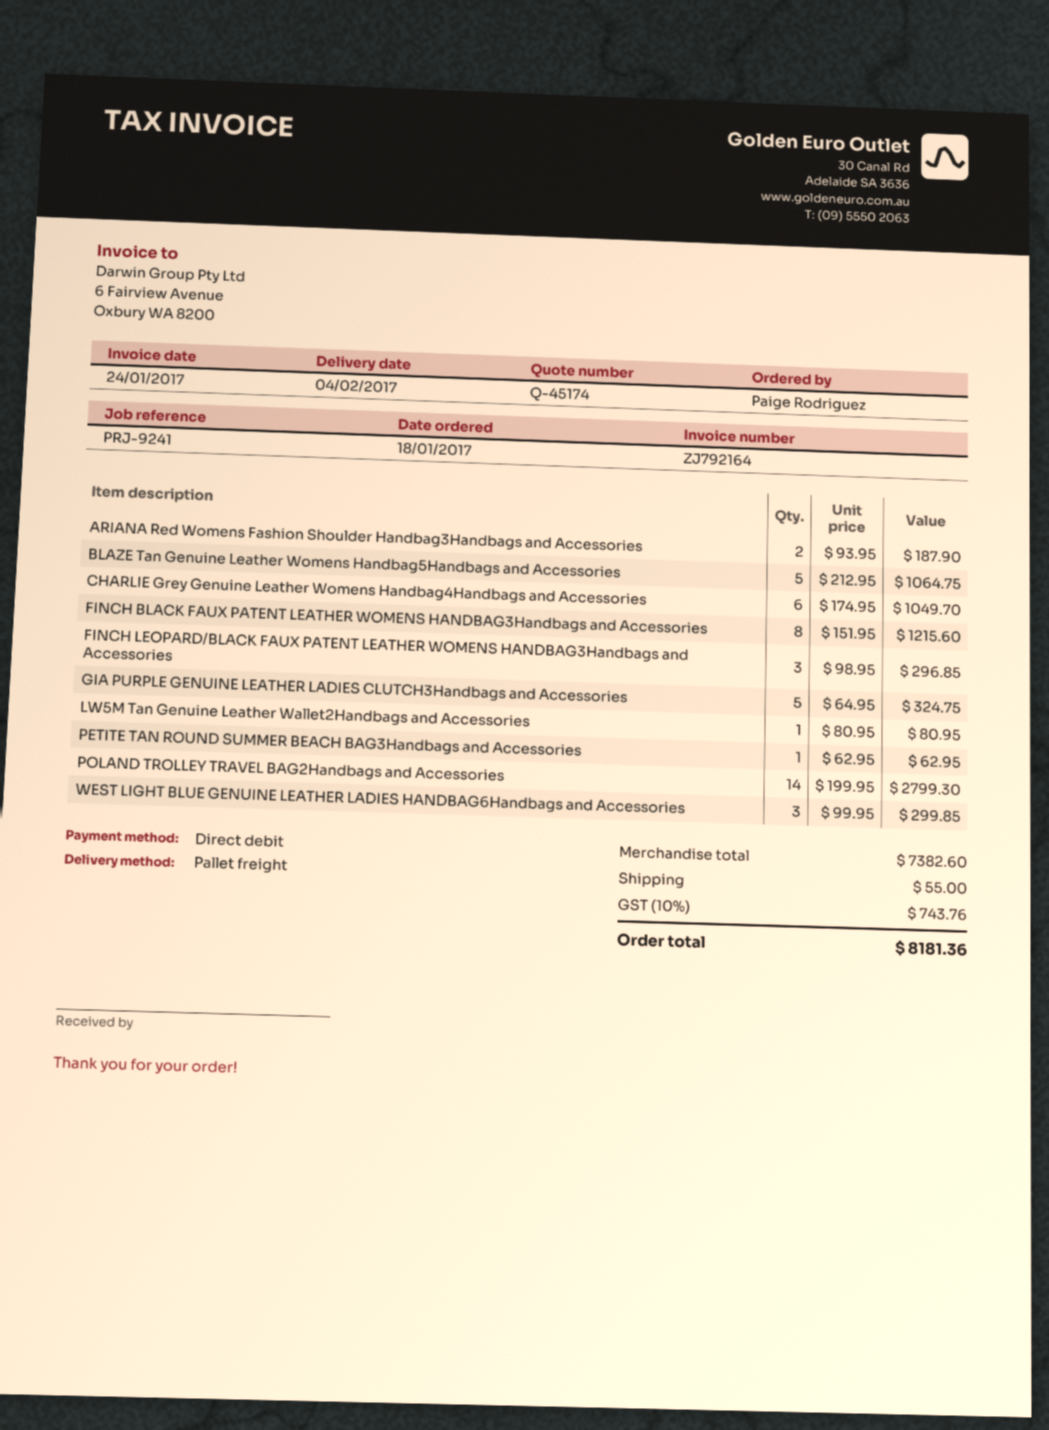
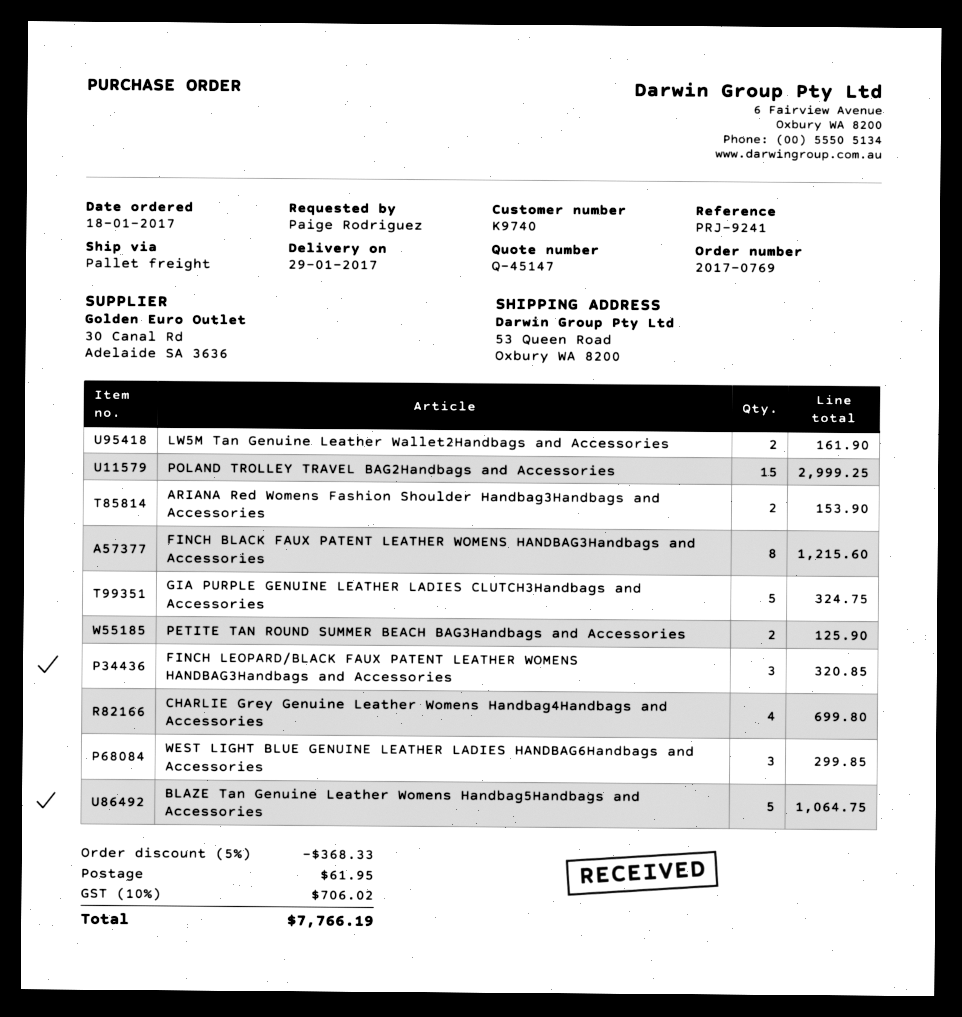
quote number: Q-45174 -> Q-45147
delivery date: 2017-02-04 -> 2017-01-29
ARIANA Red Womens Fashion Shoulder Handbag3Handbags and Accessories: 2 for 187.90 -> 2 for 153.90
CHARLIE Grey Genuine Leather Womens Handbag4Handbags and Accessories: 6 for 1049.70 -> 4 for 699.80
FINCH LEOPARD/BLACK FAUX PATENT LEATHER WOMENS HANDBAG3Handbags and Accessories: 3 for 296.85 -> 3 for 320.85
LW5M Tan Genuine Leather Wallet2Handbags and Accessories: 1 for 80.95 -> 2 for 161.90
PETITE TAN ROUND SUMMER BEACH BAG3Handbags and Accessories: 1 for 62.95 -> 2 for 125.90
POLAND TROLLEY TRAVEL BAG2Handbags and Accessories: 14 for 2799.30 -> 15 for 2999.25
discount: none -> 5% = 368.33
shipping: 55.00 -> 61.95
tax: 10% = 743.76 -> 10% = 706.02
total: 8181.36 -> 7766.19

